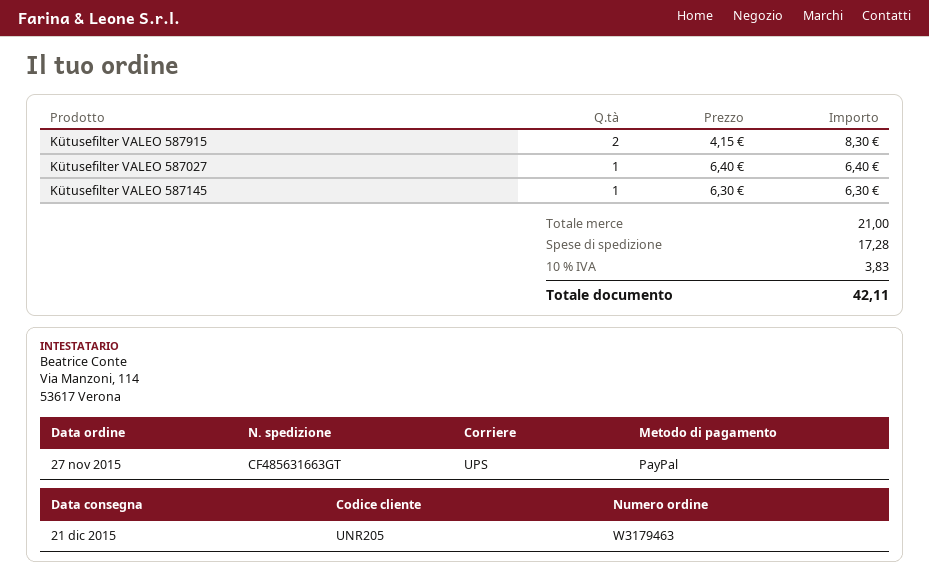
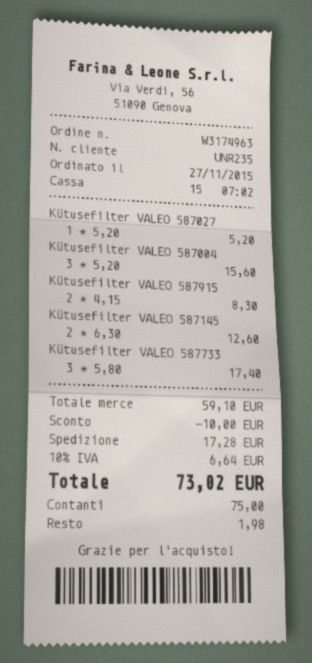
order number: W3179463 -> W3174963
customer number: UNR205 -> UNR235
payment method: PayPal -> cash
Kütusefilter VALEO 587027: 1 x 6.40 = 6.40 -> 1 x 5.20 = 5.20
Kütusefilter VALEO 587145: 1 x 6.30 = 6.30 -> 2 x 6.30 = 12.60
Kütusefilter VALEO 587004: none -> 3 x 5.20 = 15.60
Kütusefilter VALEO 587733: none -> 3 x 5.80 = 17.40
subtotal: 21.00 -> 59.10
discount: none -> 10.00
tax: 10% = 3.83 -> 10% = 6.64
total: 42.11 -> 73.02

